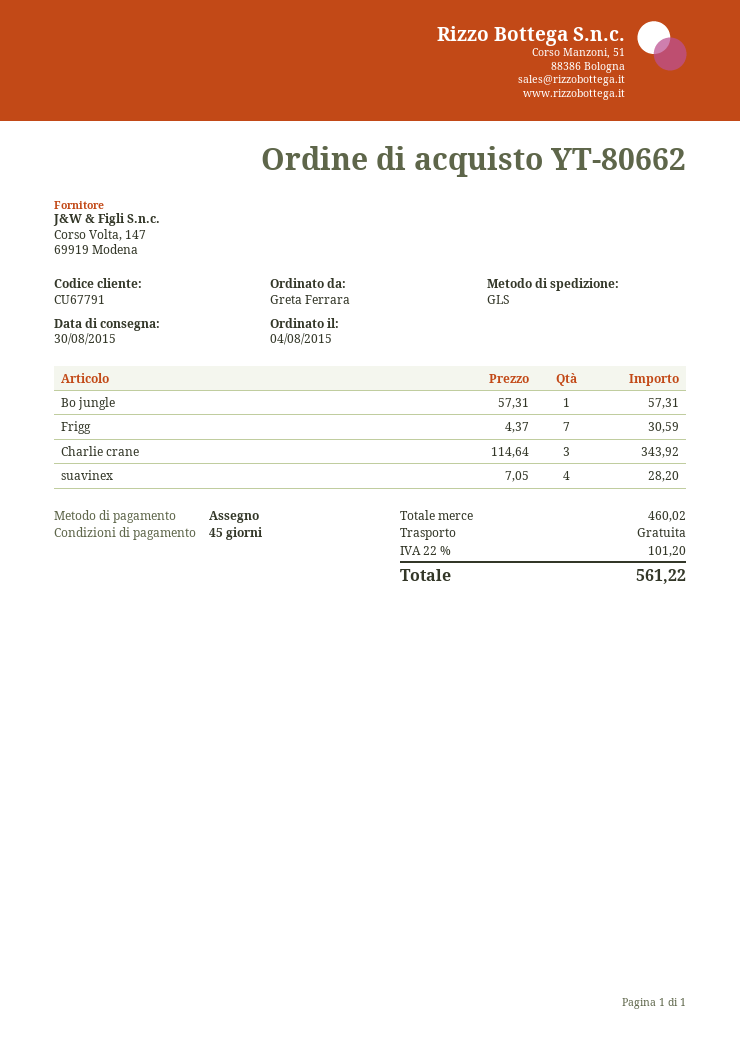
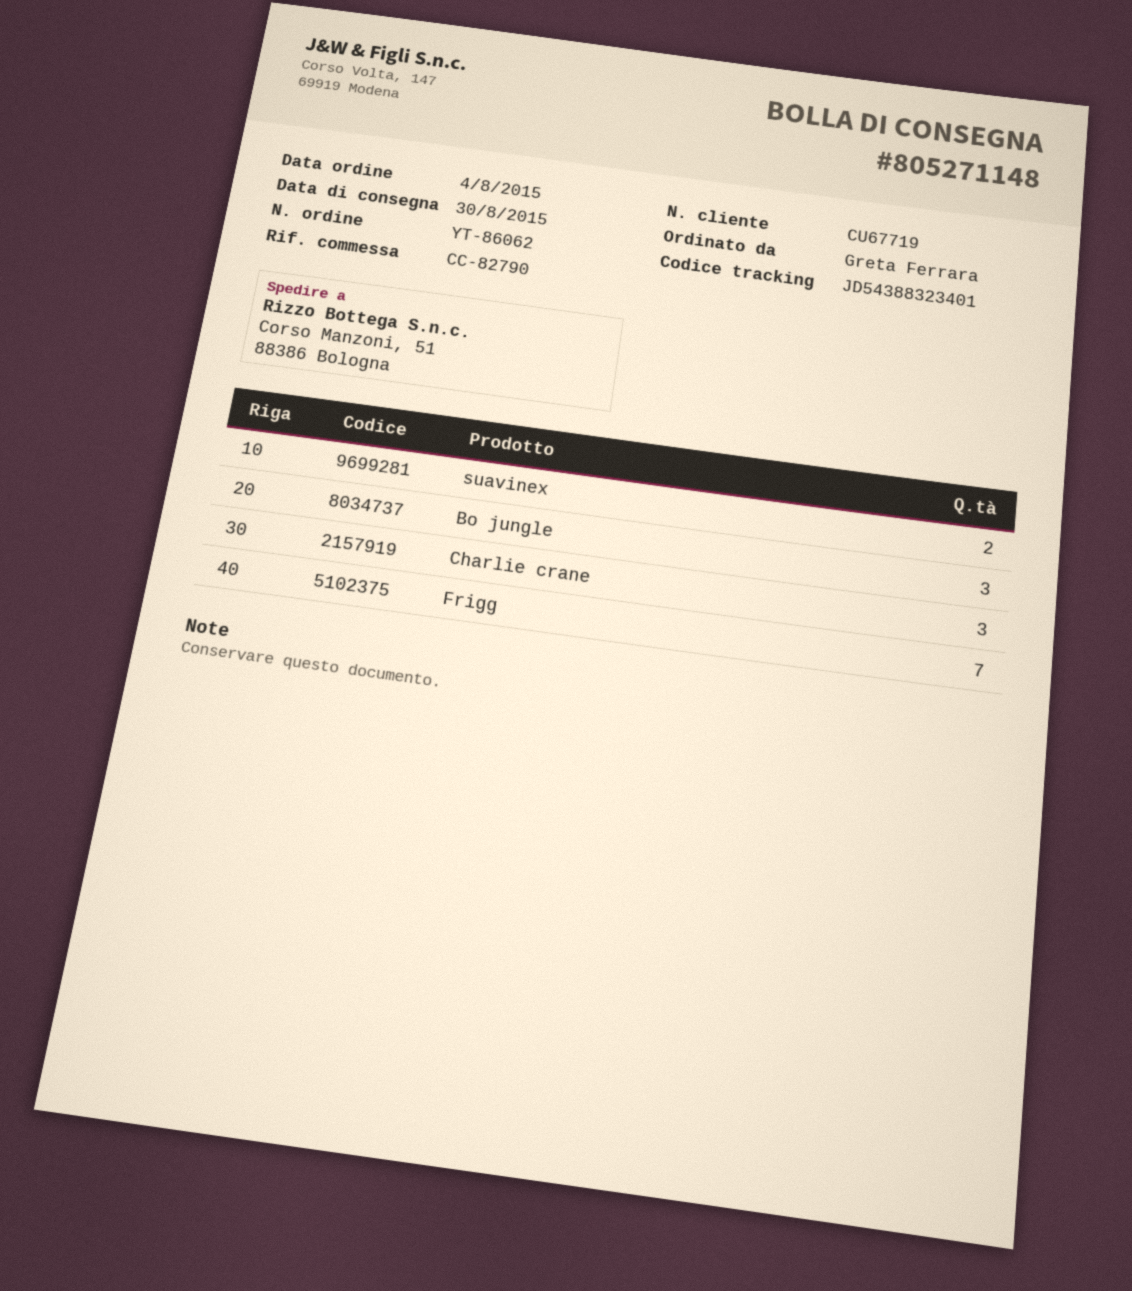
order number: YT-80662 -> YT-86062
customer number: CU67791 -> CU67719
Bo jungle: 1 -> 3
suavinex: 4 -> 2

